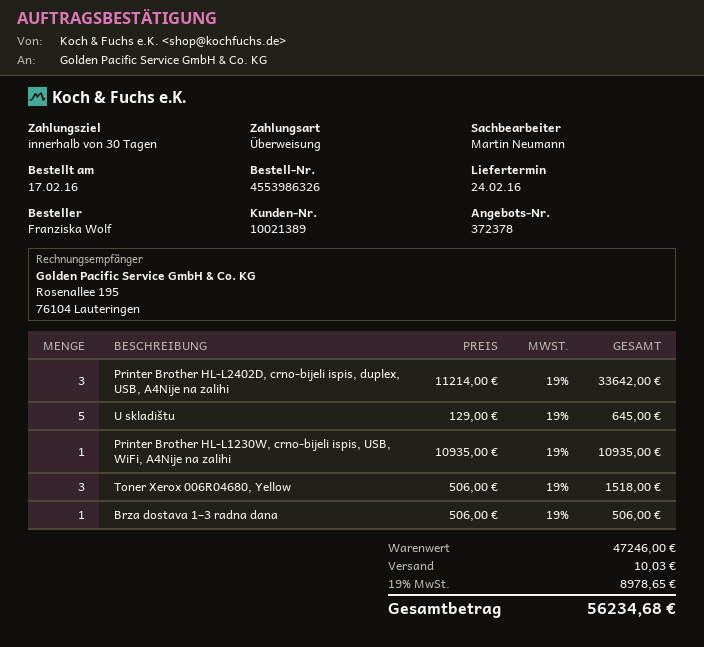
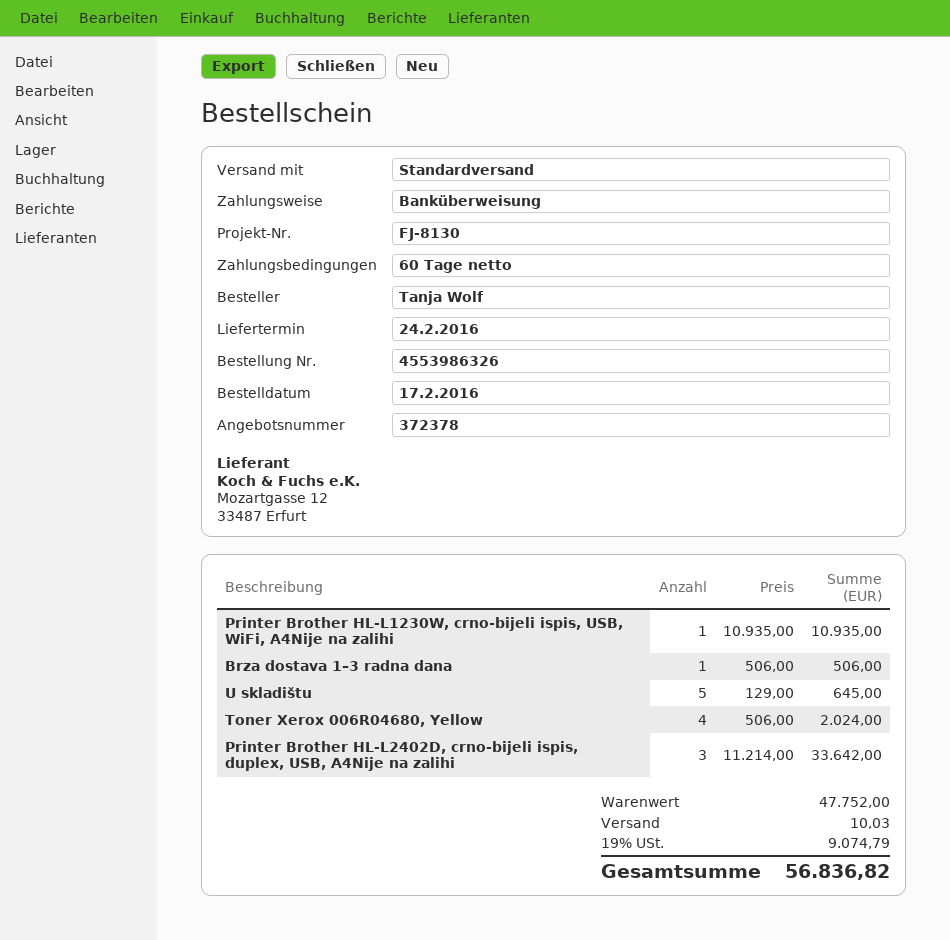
payment terms: 30 days -> 60 days
ordered by: Franziska Wolf -> Tanja Wolf
Toner Xerox 006R04680, Yellow: 3 x 506.00 = 1518.00 -> 4 x 506.00 = 2024.00
subtotal: 47246.00 -> 47752.00
tax: 19% = 8978.65 -> 19% = 9074.79
total: 56234.68 -> 56836.82

